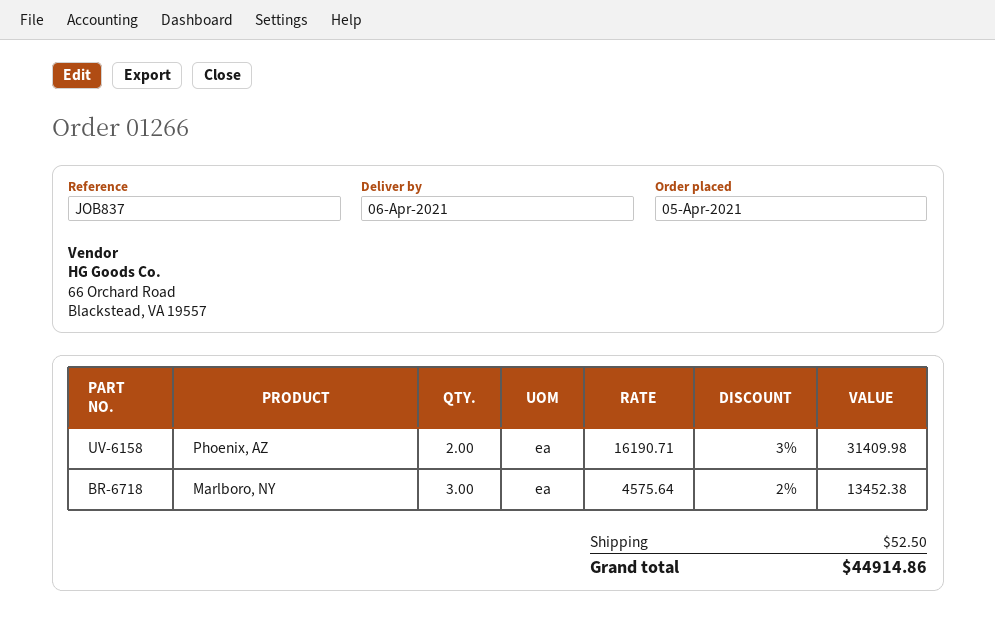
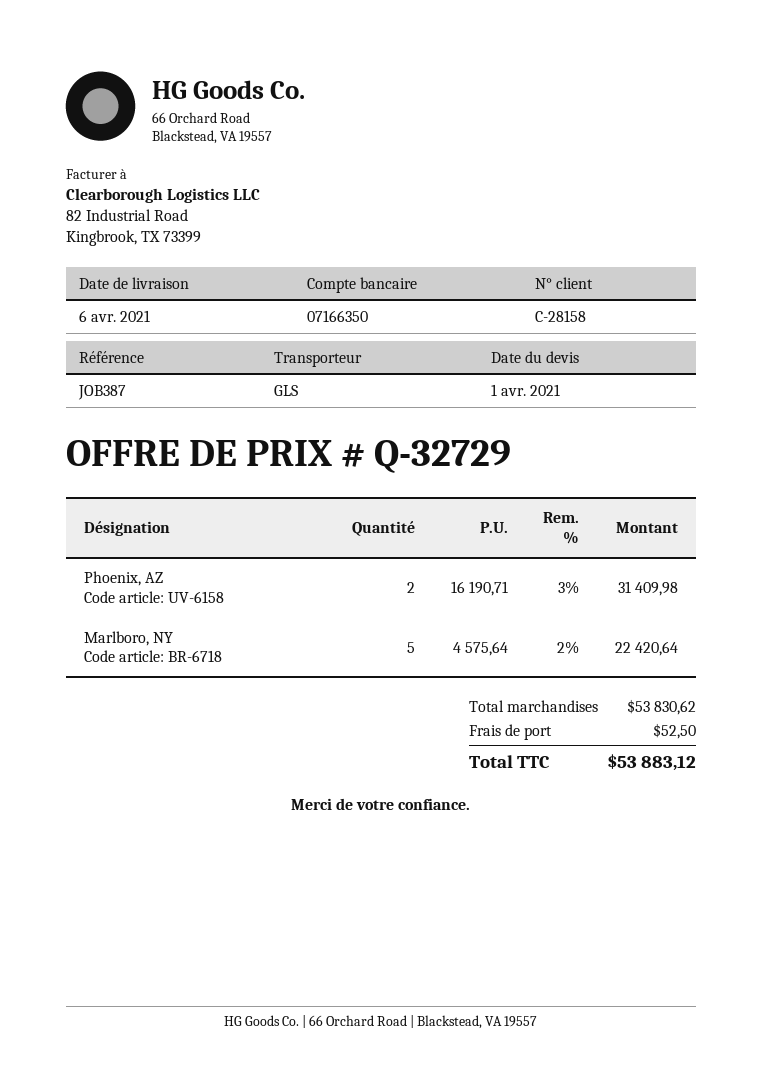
reference: JOB837 -> JOB387
Marlboro, NY: 3 x 4575.64 - 2% = 13452.38 -> 5 x 4575.64 - 2% = 22420.64
total: 44914.86 -> 53883.12

